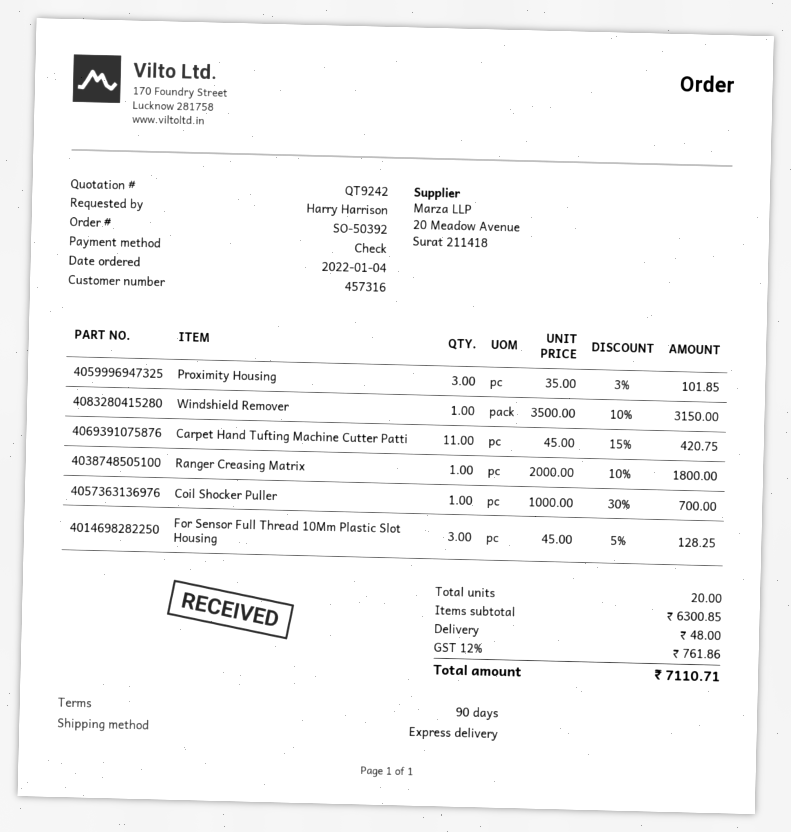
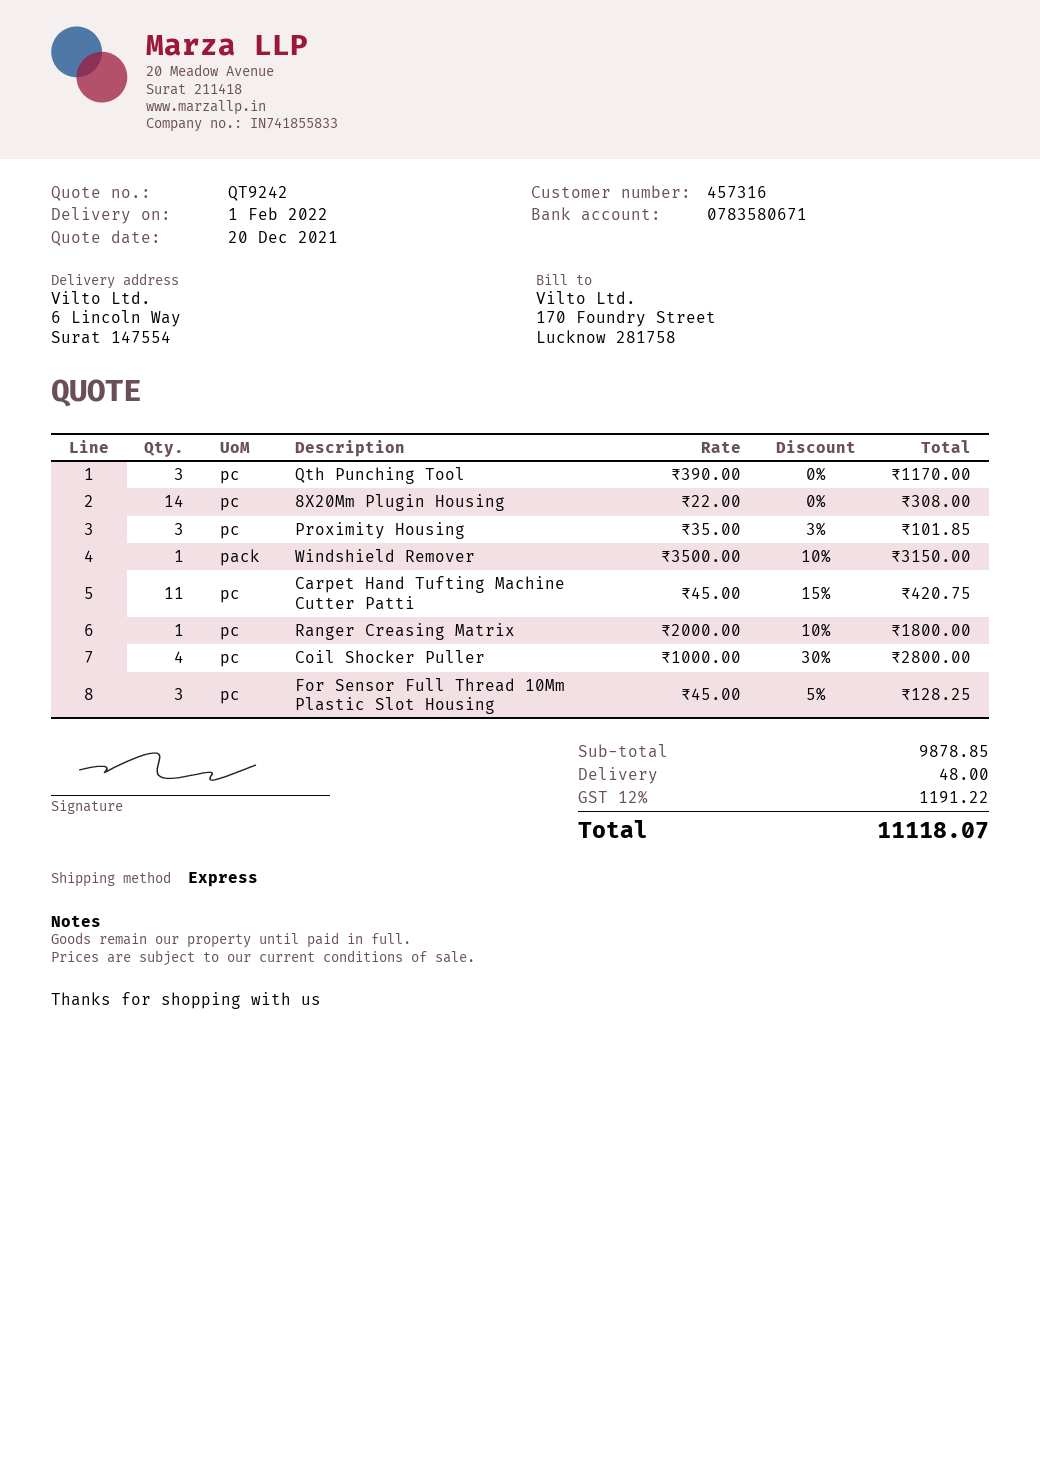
Coil Shocker Puller: 1 x 1000.00 - 30% = 700.00 -> 4 x 1000.00 - 30% = 2800.00
Qth Punching Tool: none -> 3 x 390.00 = 1170.00
8X20Mm Plugin Housing: none -> 14 x 22.00 = 308.00
subtotal: 6300.85 -> 9878.85
tax: 12% = 761.86 -> 12% = 1191.22
total: 7110.71 -> 11118.07

